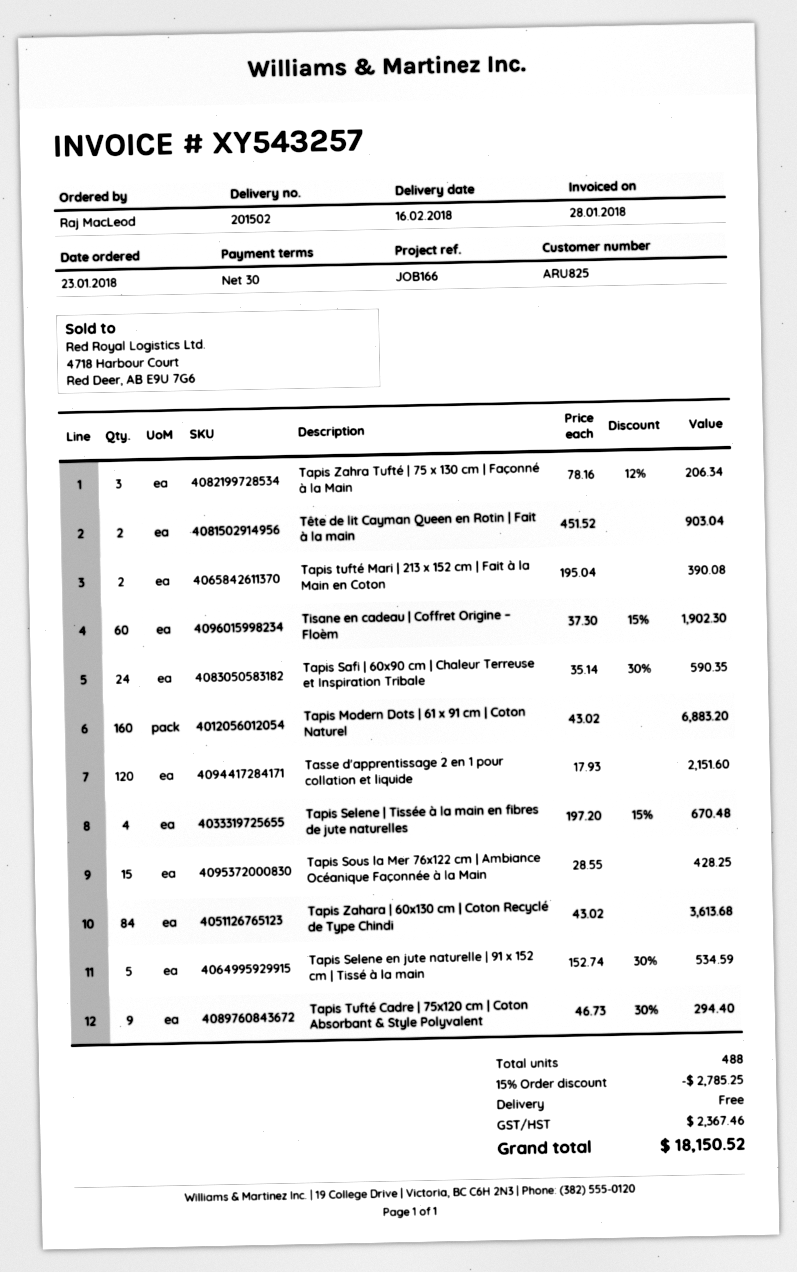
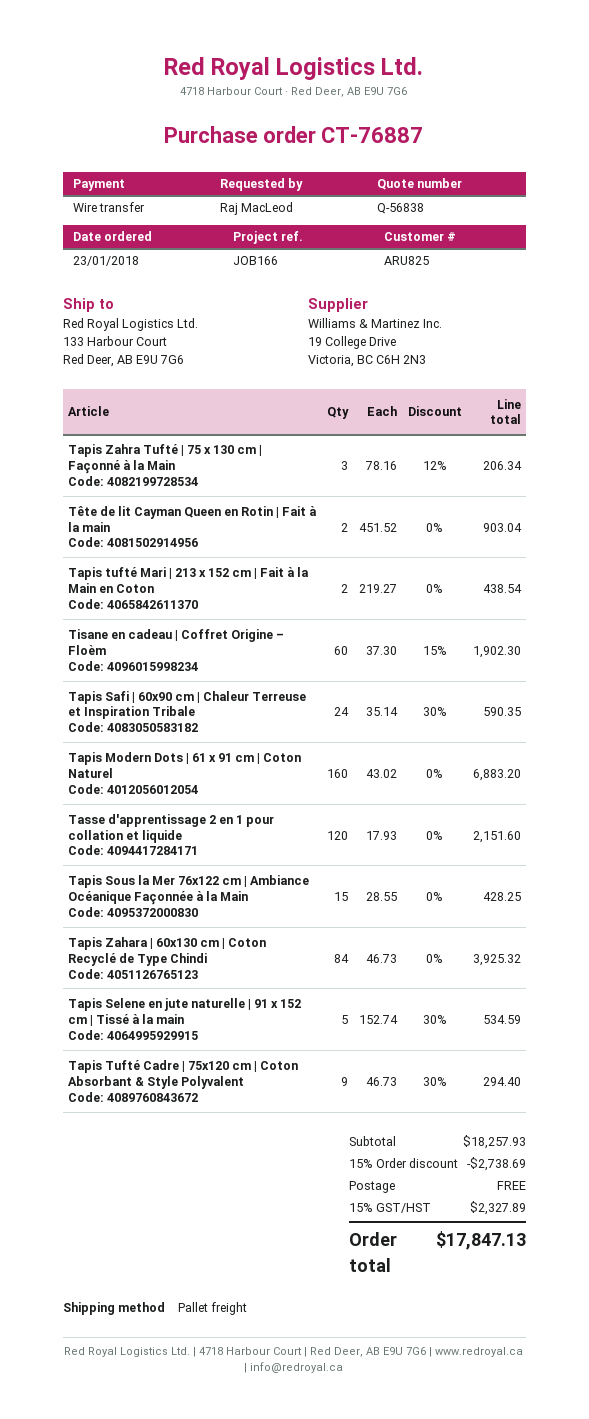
Tapis tufté Mari | 213 x 152 cm | Fait à la Main en Coton: 2 x 195.04 = 390.08 -> 2 x 219.27 = 438.54
Tapis Selene | Tissée à la main en fibres de jute naturelles: 4 x 197.20 - 15% = 670.48 -> none
Tapis Zahara | 60x130 cm | Coton Recyclé de Type Chindi: 84 x 43.02 = 3613.68 -> 84 x 46.73 = 3925.32
discount: 15% = 2785.25 -> 15% = 2738.69
tax: 2367.46 -> 2327.89
total: 18150.52 -> 17847.13

